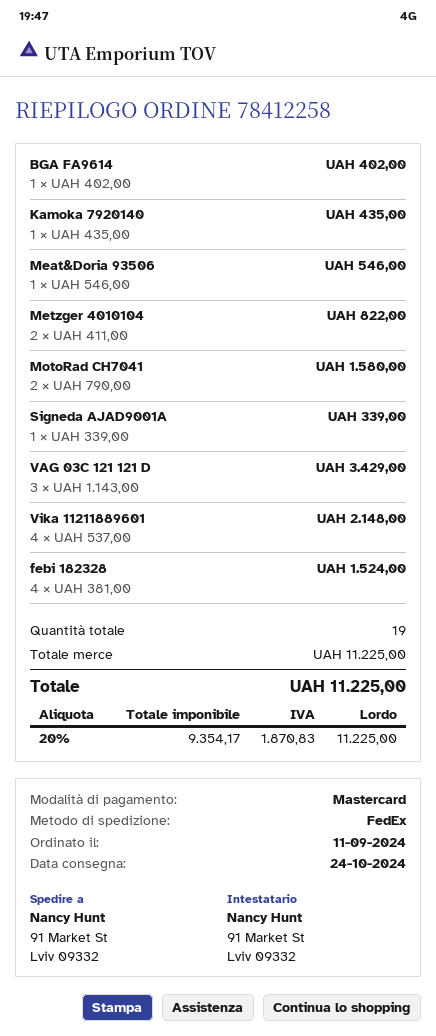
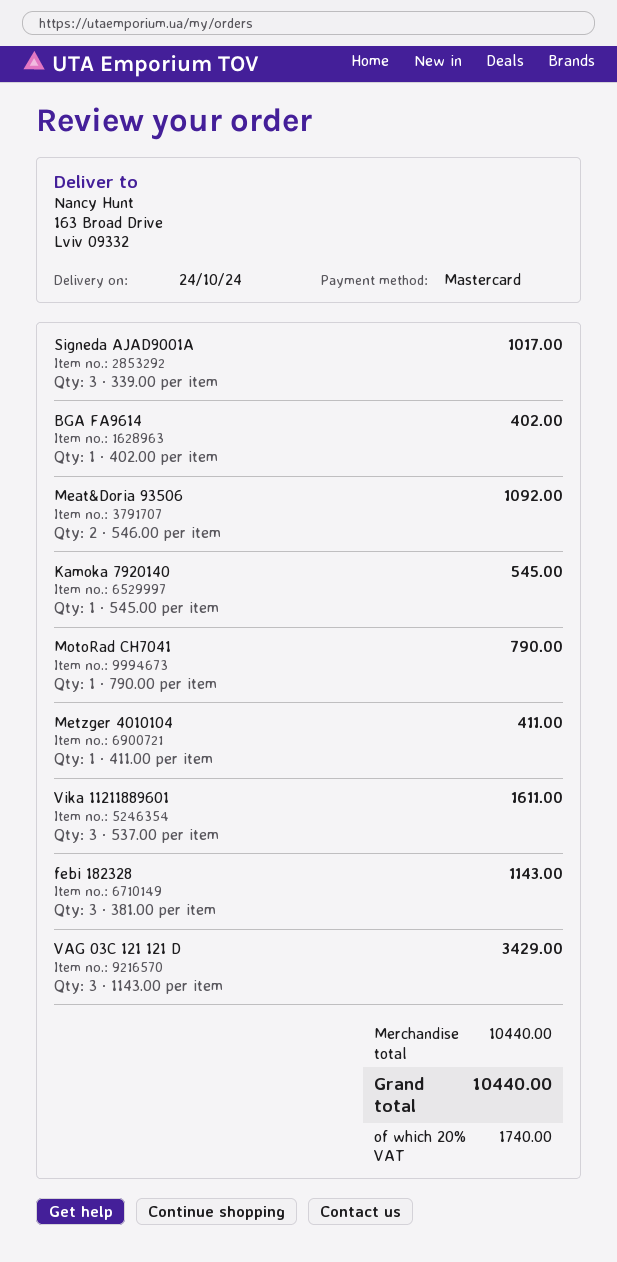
ship to: 91 Market St, Lviv 09332 -> 163 Broad Drive, Lviv 09332
Kamoka 7920140: 1 x 435.00 = 435.00 -> 1 x 545.00 = 545.00
Meat&Doria 93506: 1 x 546.00 = 546.00 -> 2 x 546.00 = 1092.00
Metzger 4010104: 2 x 411.00 = 822.00 -> 1 x 411.00 = 411.00
MotoRad CH7041: 2 x 790.00 = 1580.00 -> 1 x 790.00 = 790.00
Signeda AJAD9001A: 1 x 339.00 = 339.00 -> 3 x 339.00 = 1017.00
Vika 11211889601: 4 x 537.00 = 2148.00 -> 3 x 537.00 = 1611.00
febi 182328: 4 x 381.00 = 1524.00 -> 3 x 381.00 = 1143.00
subtotal: 11225.00 -> 10440.00
tax: 20% = 1870.83 -> 20% = 1740.00
total: 11225.00 -> 10440.00

